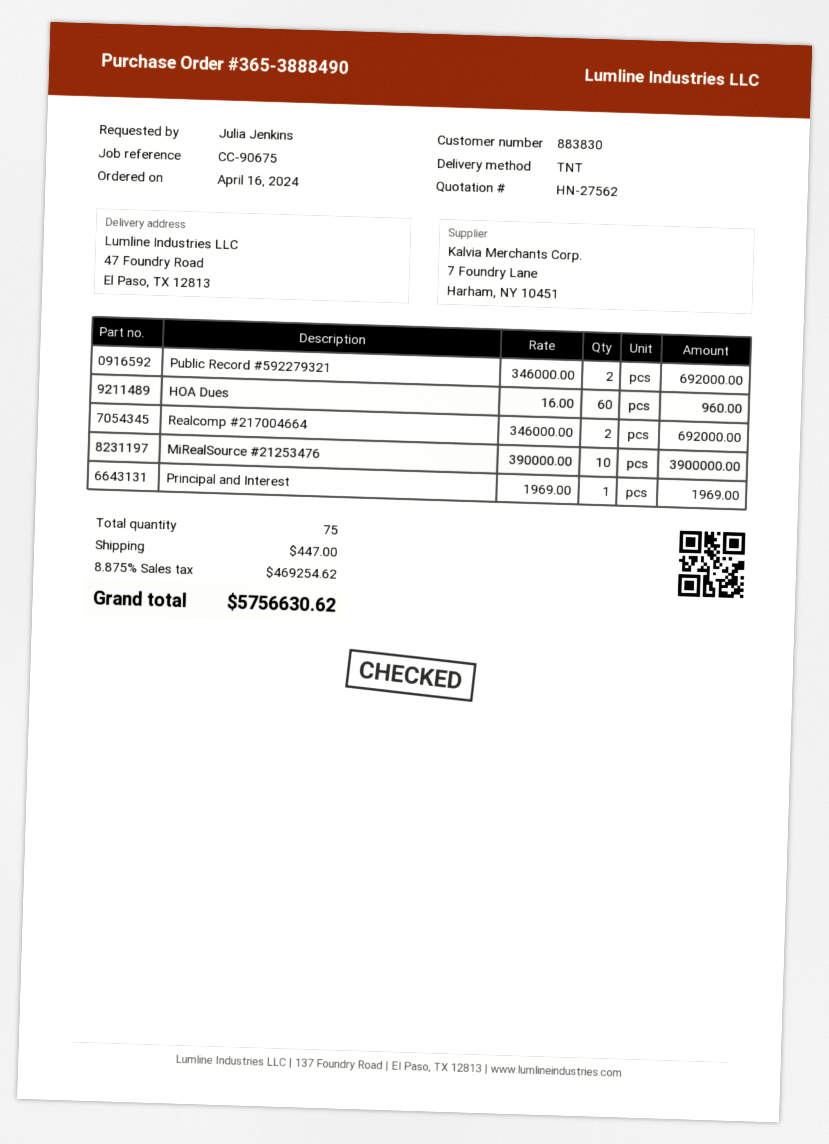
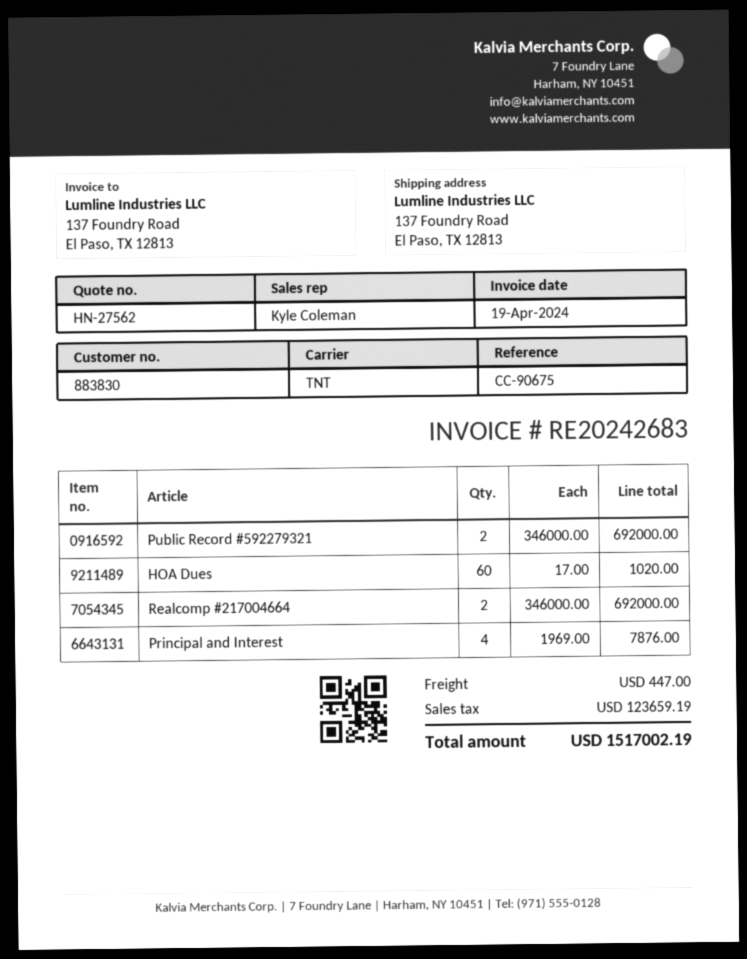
ship to: 47 Foundry Road, El Paso, TX 12813 -> 137 Foundry Road, El Paso, TX 12813
HOA Dues: 60 x 16.00 = 960.00 -> 60 x 17.00 = 1020.00
MiRealSource #21253476: 10 x 390000.00 = 3900000.00 -> none
Principal and Interest: 1 x 1969.00 = 1969.00 -> 4 x 1969.00 = 7876.00
tax: 469254.62 -> 123659.19
total: 5756630.62 -> 1517002.19

